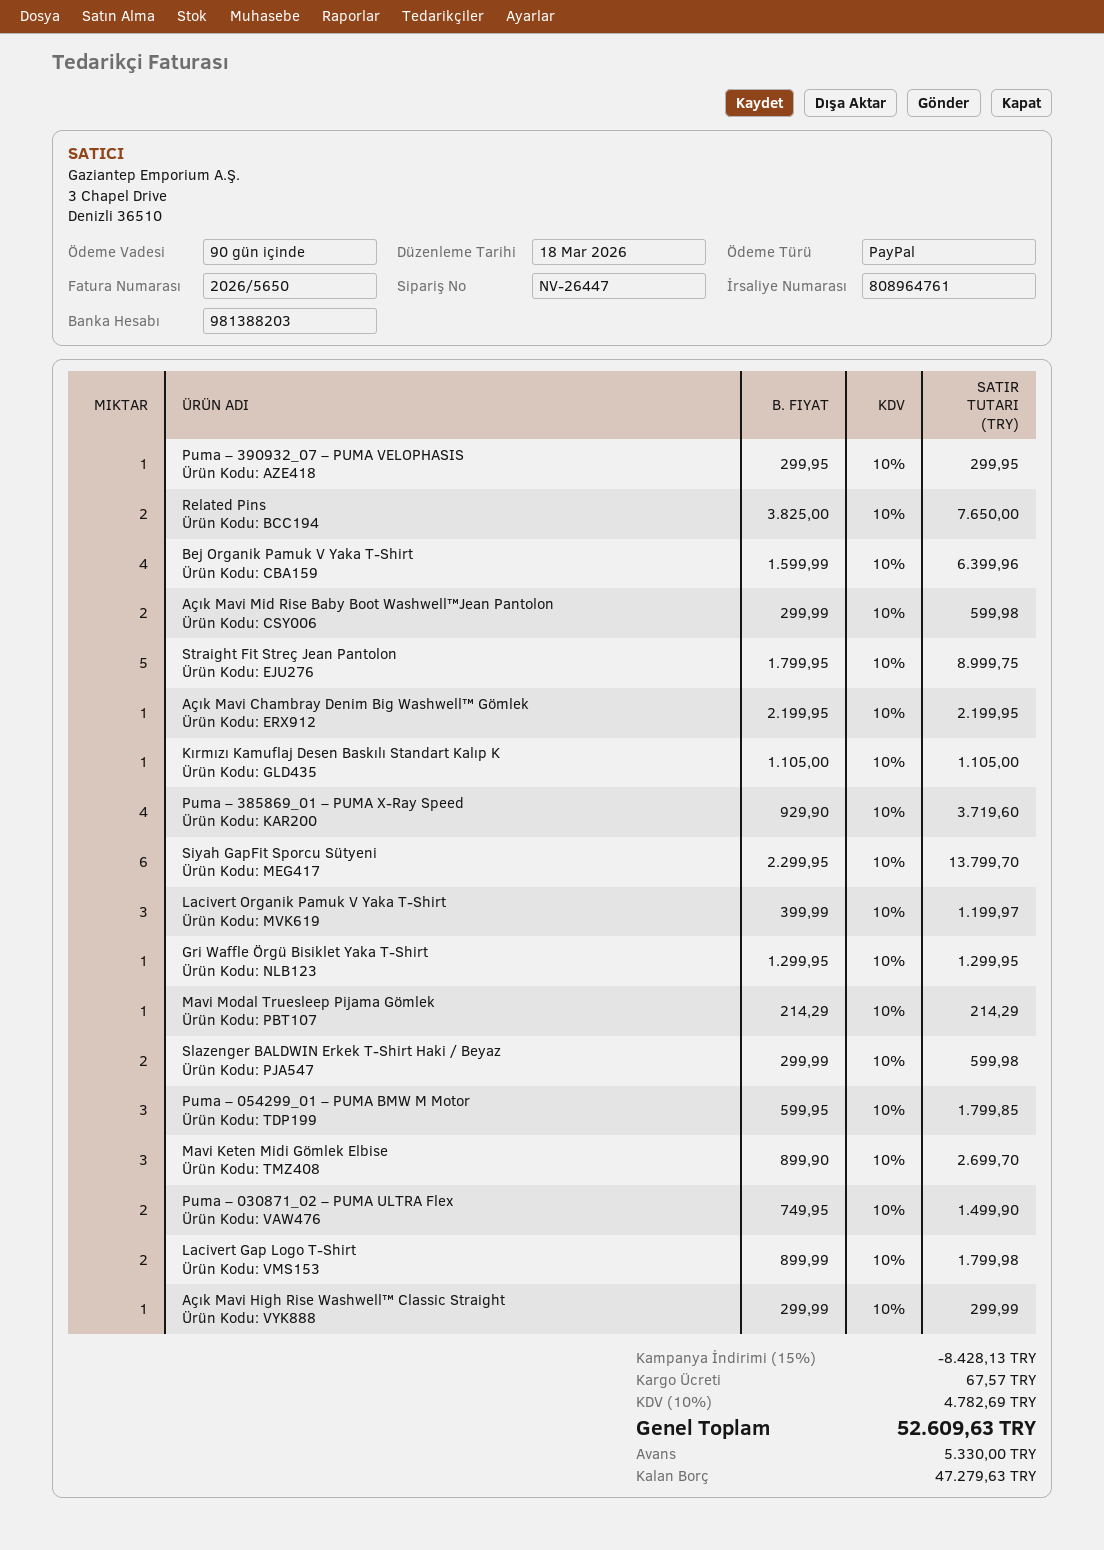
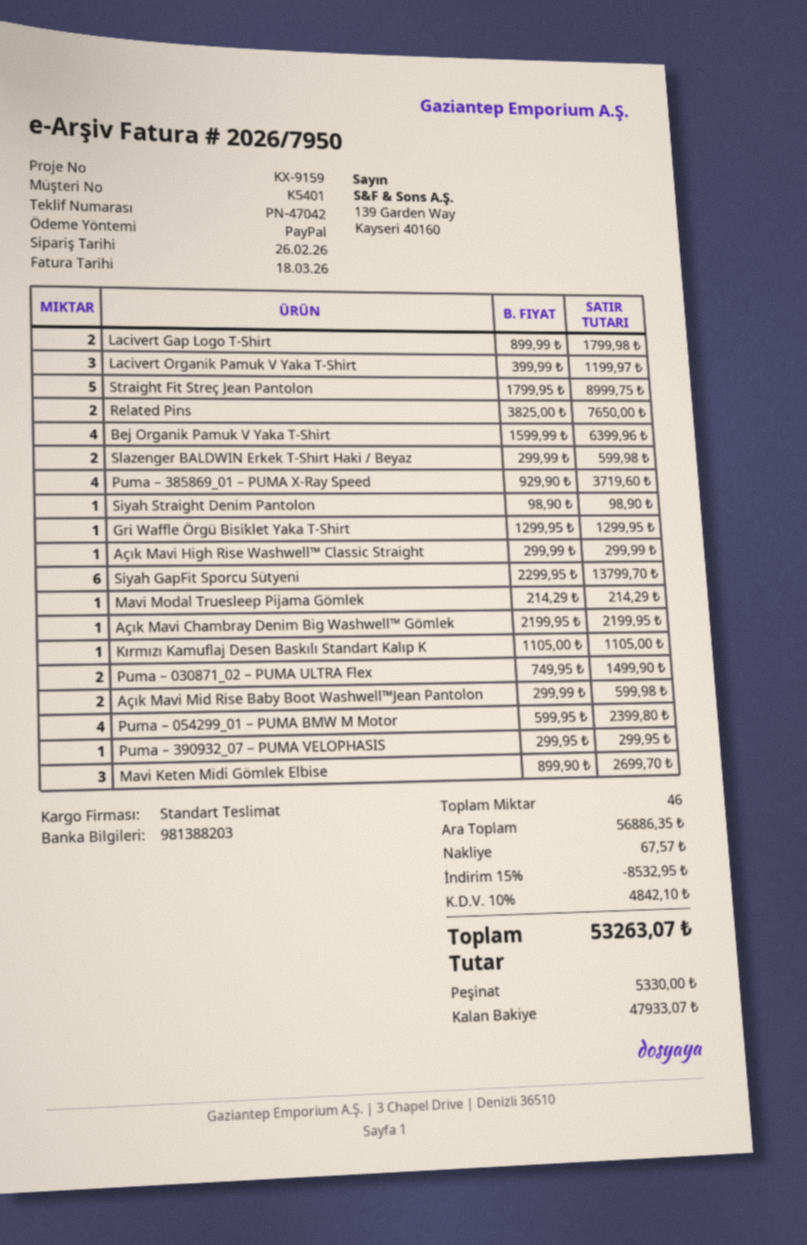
invoice number: 2026/5650 -> 2026/7950
Puma – 054299_01 – PUMA BMW M Motor: 3 x 599.95 = 1799.85 -> 4 x 599.95 = 2399.80
Siyah Straight Denim Pantolon: none -> 1 x 98.90 = 98.90
discount: 15% = 8428.13 -> 15% = 8532.95
tax: 10% = 4782.69 -> 10% = 4842.10
total: 52609.63 -> 53263.07
balance: 47279.63 -> 47933.07

